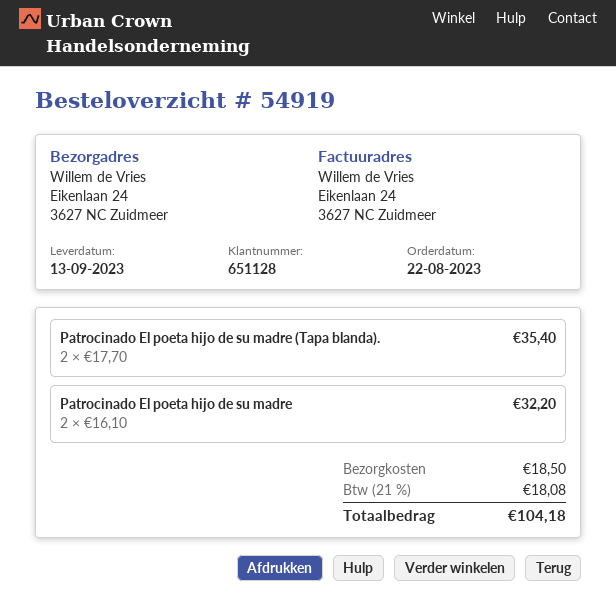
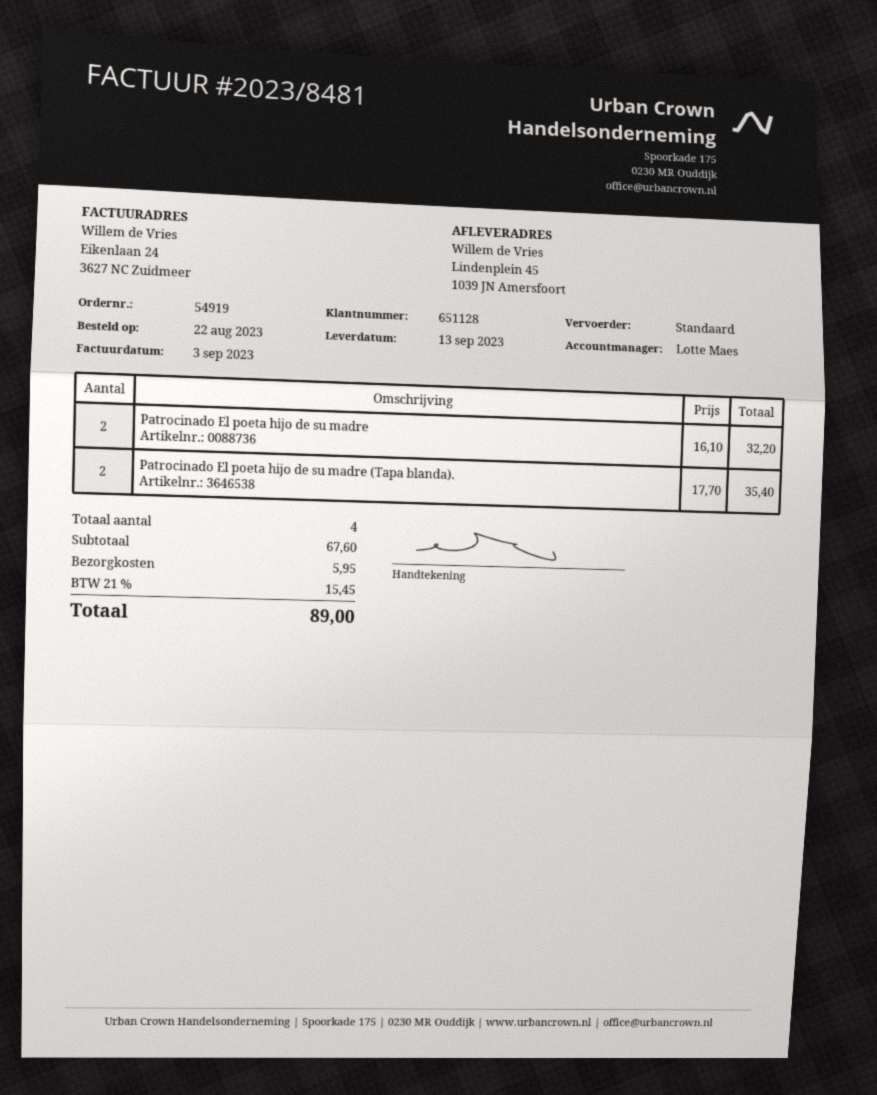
ship to: Eikenlaan 24, 3627 NC Zuidmeer -> Lindenplein 45, 1039 JN Amersfoort
shipping: 18.50 -> 5.95
tax: 21% = 18.08 -> 21% = 15.45
total: 104.18 -> 89.00

